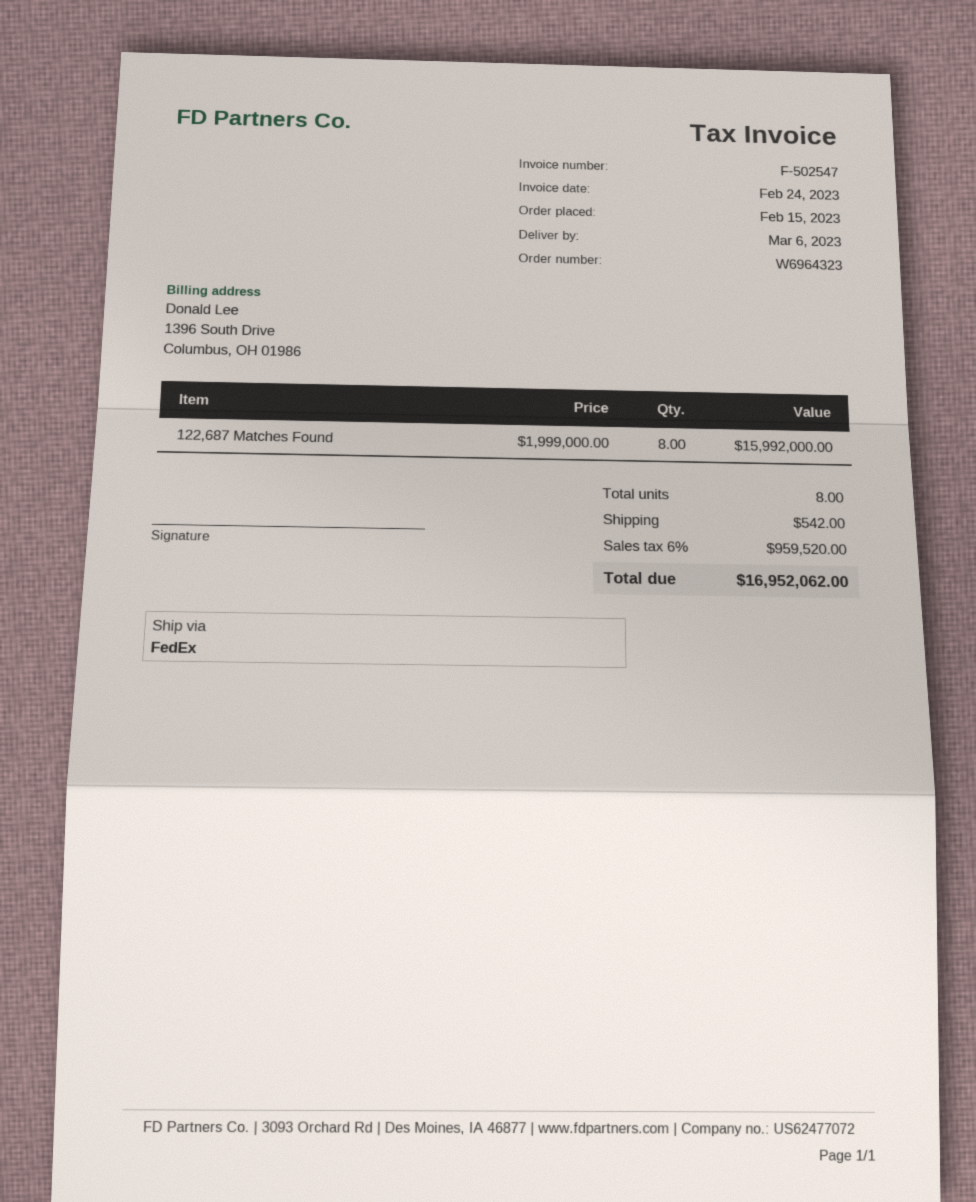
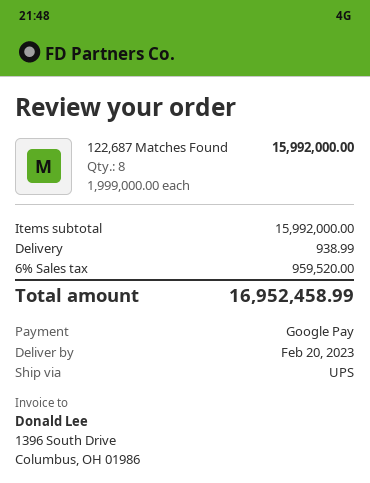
delivery date: 2023-03-06 -> 2023-02-20
shipping method: FedEx -> UPS
shipping: 542.00 -> 938.99
total: 16952062.00 -> 16952458.99

